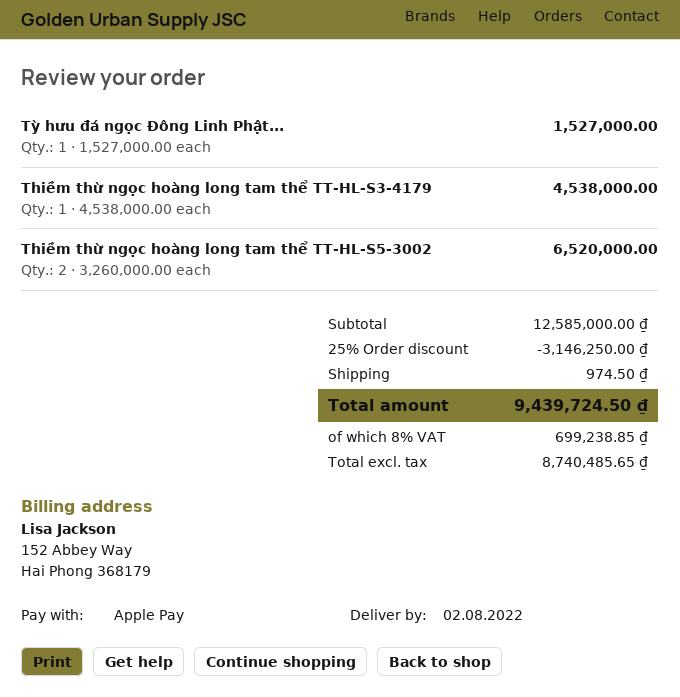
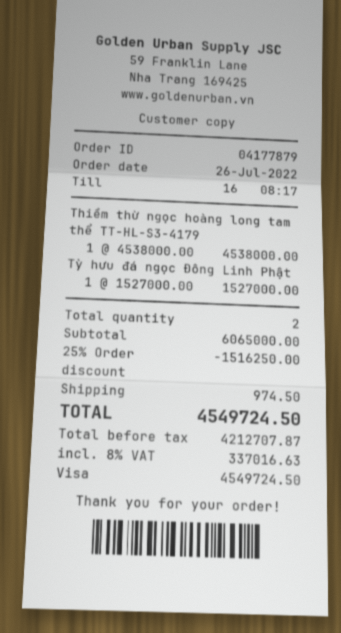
payment method: Apple Pay -> Visa
Thiềm thừ ngọc hoàng long tam thể TT-HL-S5-3002: 2 x 3260000.00 = 6520000.00 -> none
subtotal: 12585000.00 -> 6065000.00
discount: 25% = 3146250.00 -> 25% = 1516250.00
net: 8740485.65 -> 4212707.87
tax: 8% = 699238.85 -> 8% = 337016.63
total: 9439724.50 -> 4549724.50

